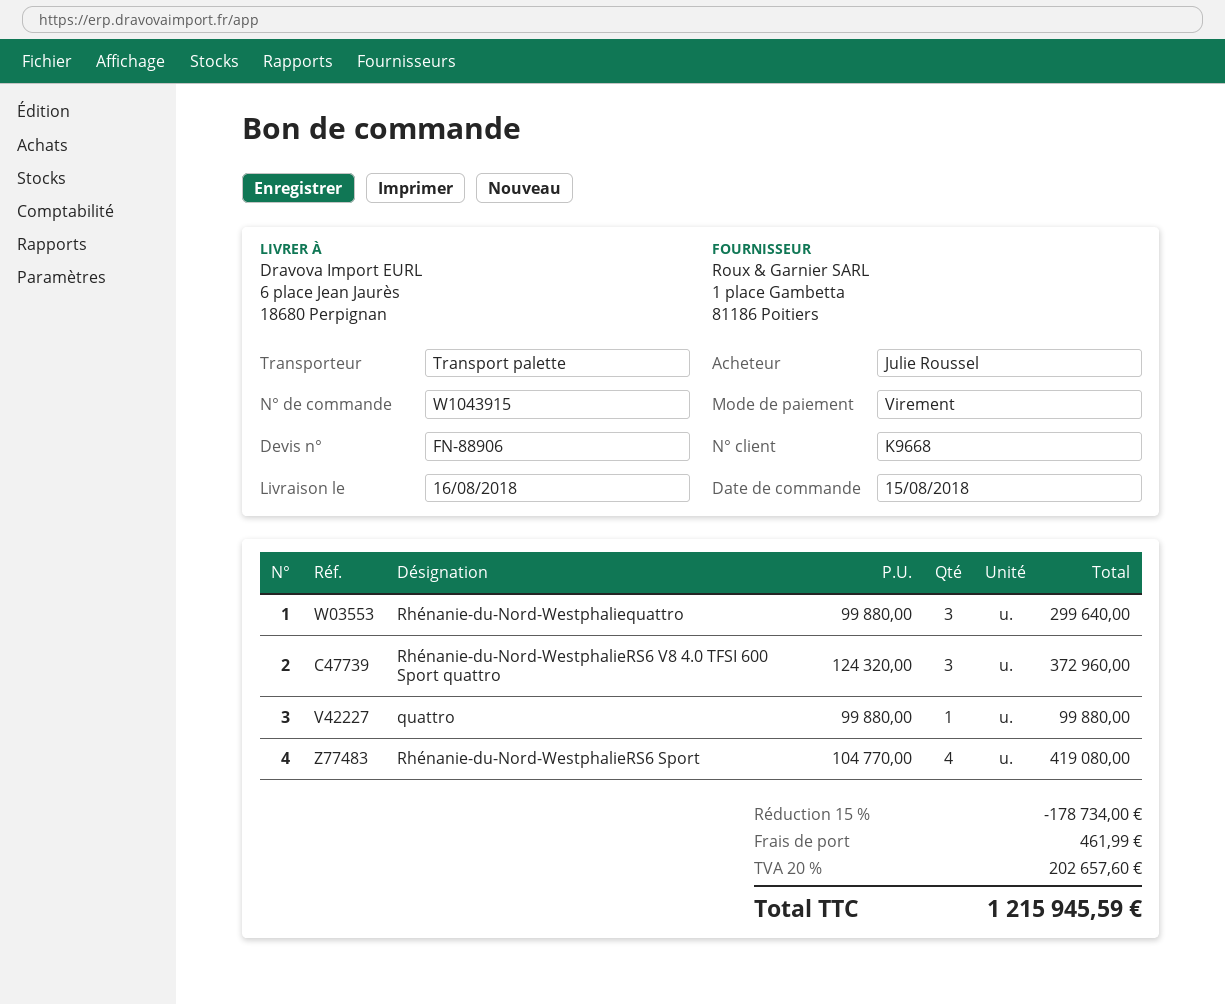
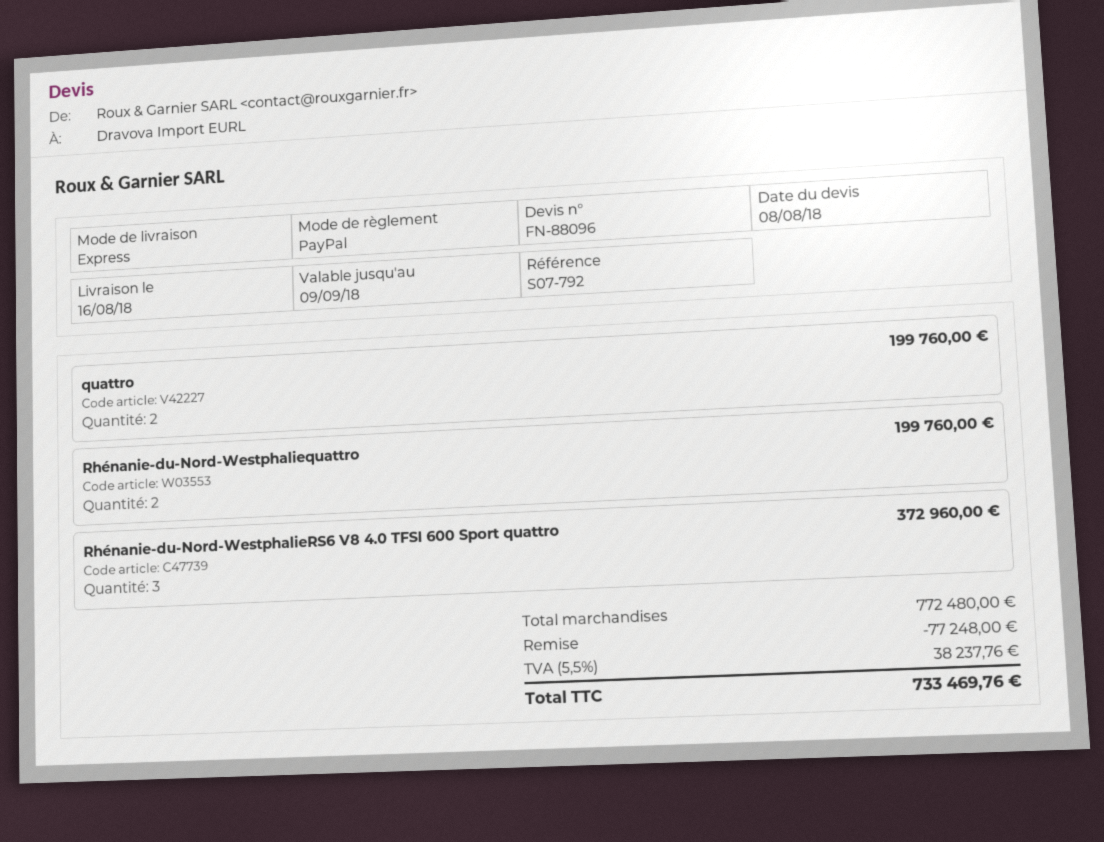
quote number: FN-88906 -> FN-88096
payment method: bank transfer -> PayPal
shipping method: pallet freight -> express
Rhénanie-du-Nord-Westphaliequattro: 3 for 299640.00 -> 2 for 199760.00
quattro: 1 for 99880.00 -> 2 for 199760.00
Rhénanie-du-Nord-WestphalieRS6 Sport: 4 for 419080.00 -> none
discount: 178734.00 -> 77248.00
shipping: 461.99 -> none
tax: 20% = 202657.60 -> 5.5% = 38237.76
total: 1215945.59 -> 733469.76

